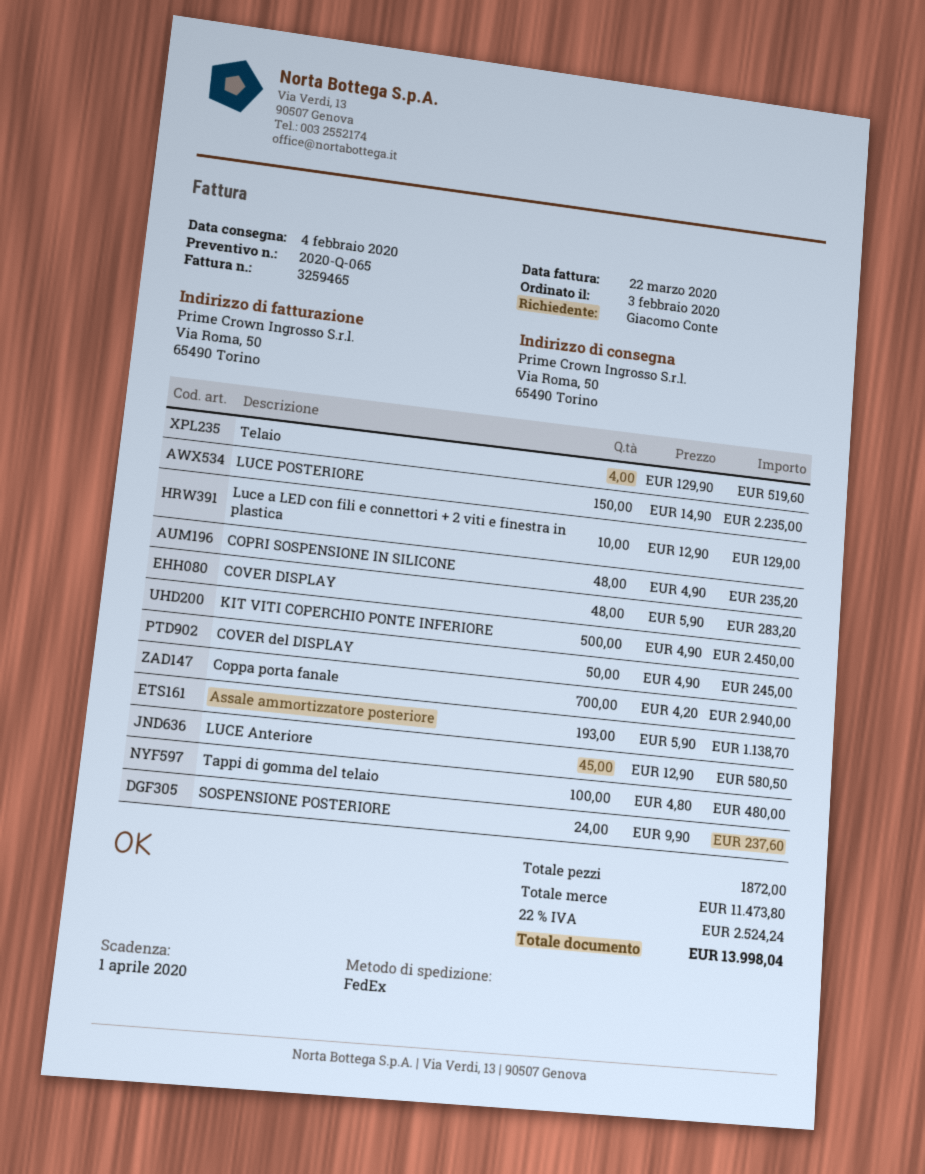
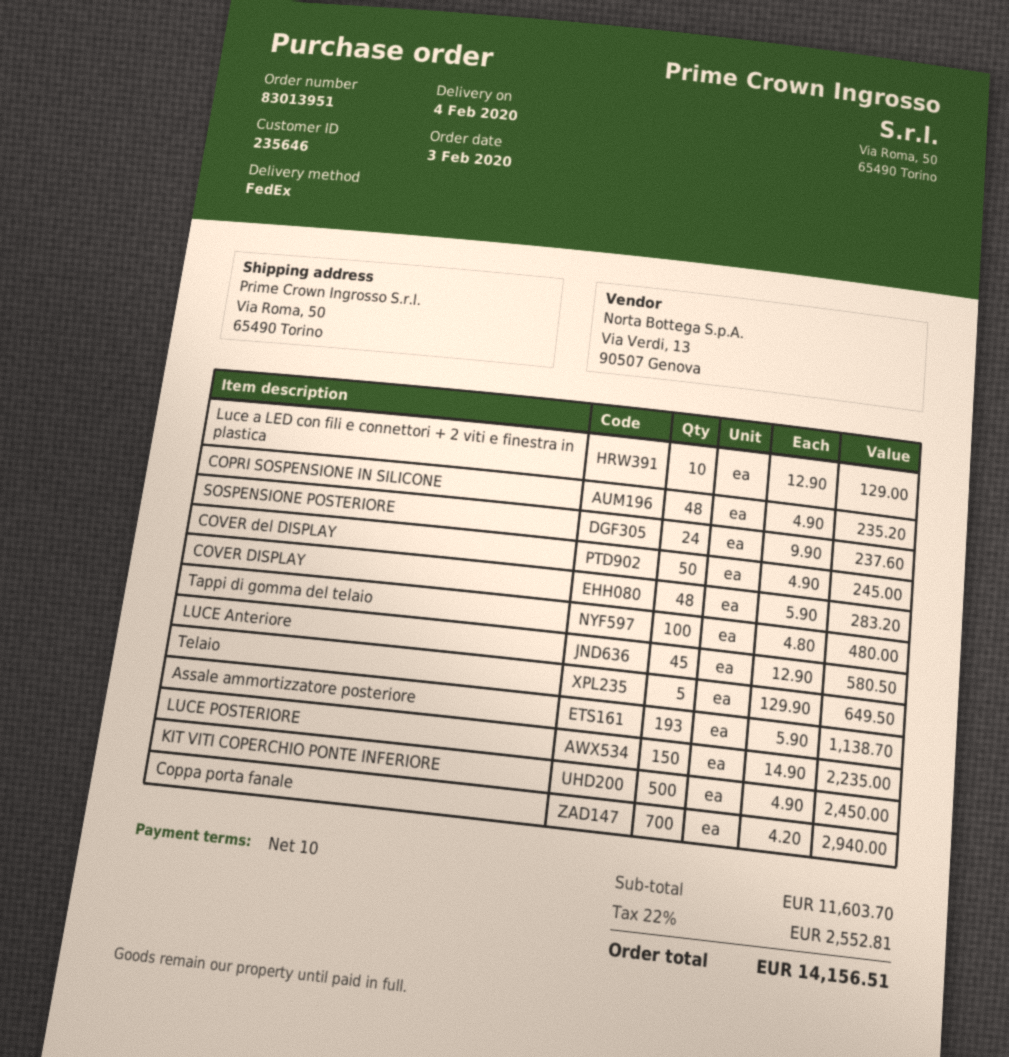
Telaio: 4 x 129.90 = 519.60 -> 5 x 129.90 = 649.50
subtotal: 11473.80 -> 11603.70
tax: 22% = 2524.24 -> 22% = 2552.81
total: 13998.04 -> 14156.51

